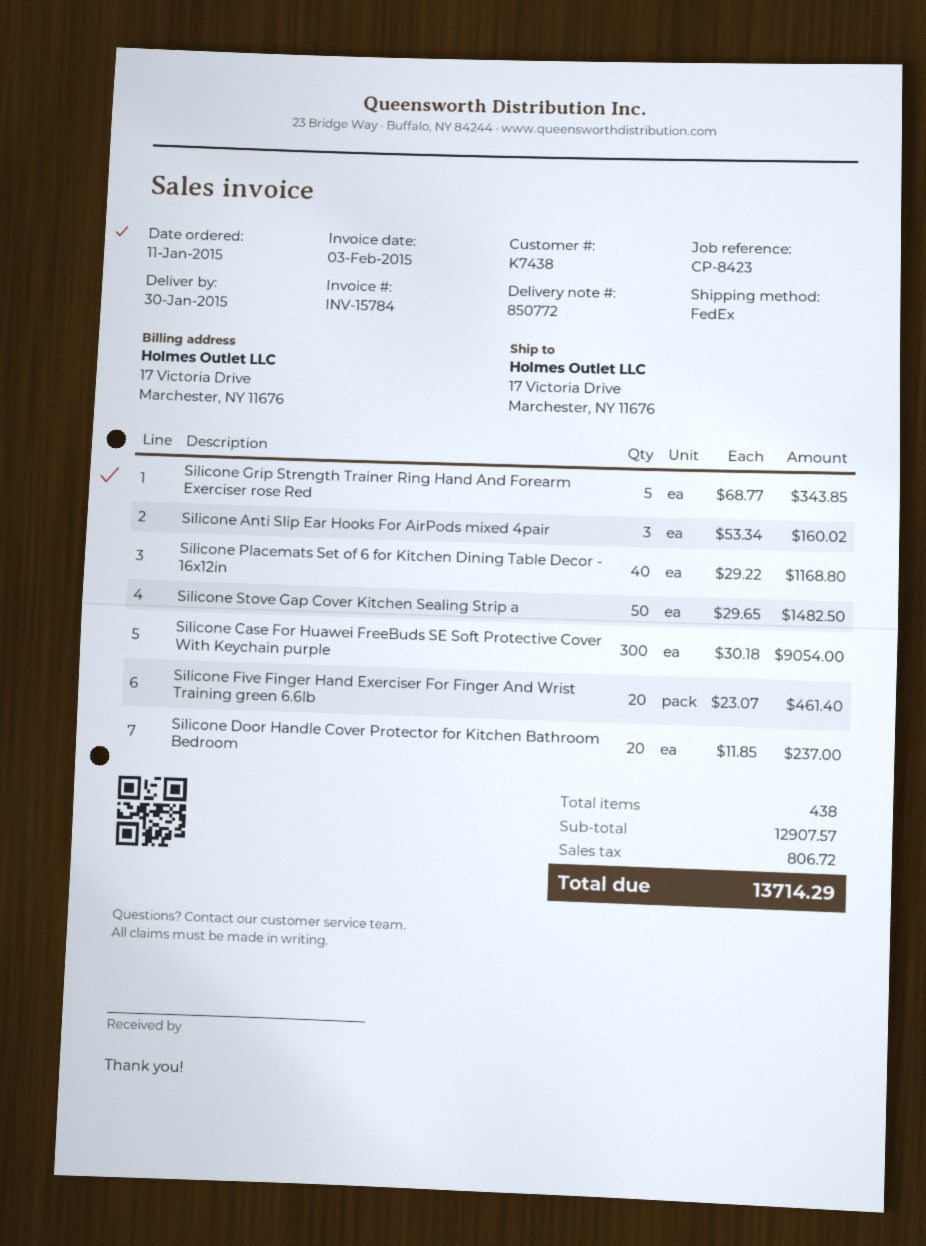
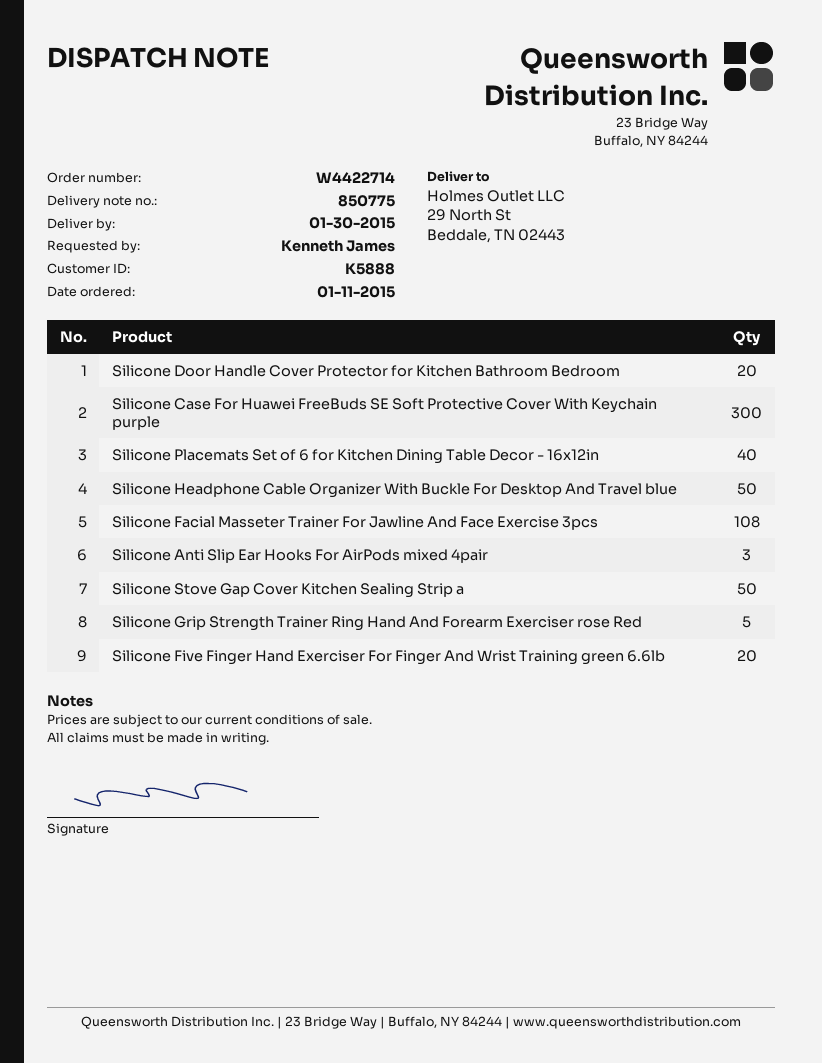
delivery note number: 850772 -> 850775
customer number: K7438 -> K5888
ship to: 17 Victoria Drive, Marchester, NY 11676 -> 29 North St, Beddale, TN 02443
Silicone Headphone Cable Organizer With Buckle For Desktop And Travel blue: none -> 50
Silicone Facial Masseter Trainer For Jawline And Face Exercise 3pcs: none -> 108

